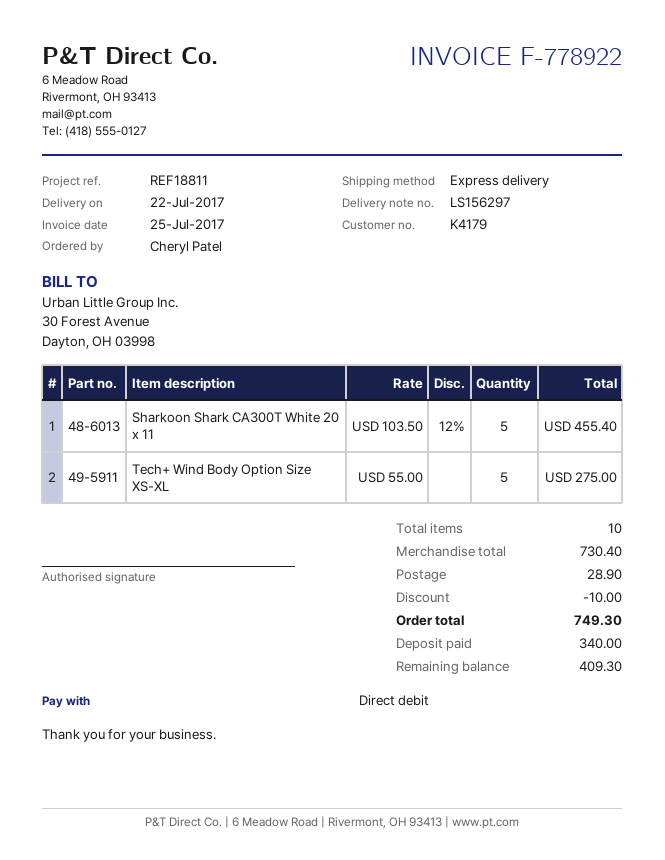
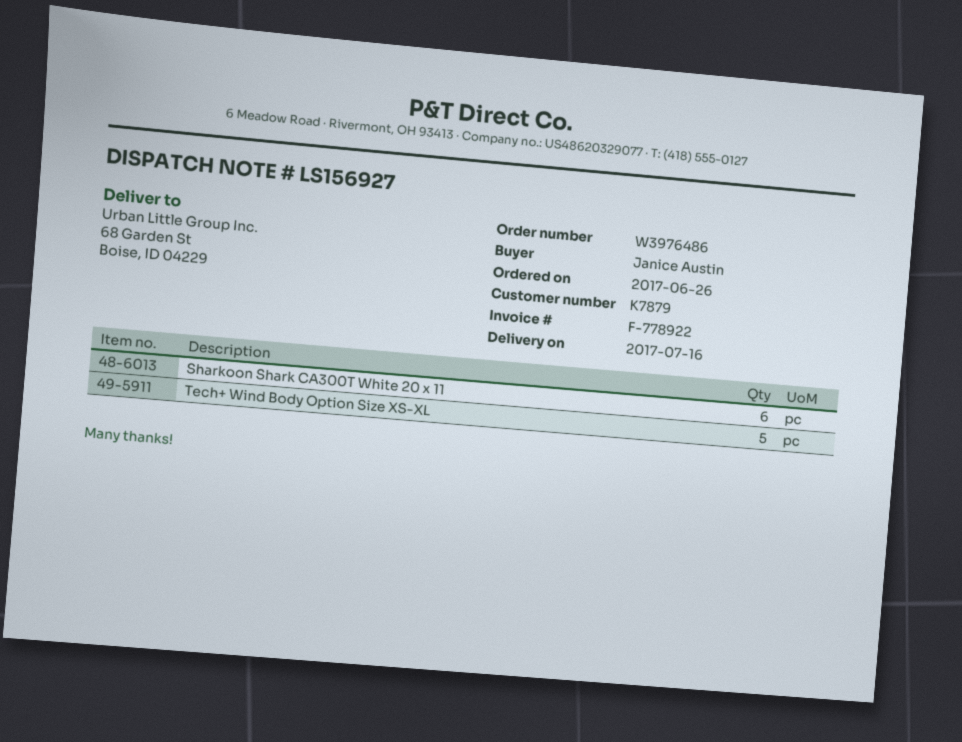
delivery note number: LS156297 -> LS156927
delivery date: 2017-07-22 -> 2017-07-16
customer number: K4179 -> K7879
ordered by: Cheryl Patel -> Janice Austin
Sharkoon Shark CA300T White 20 x 11: 5 -> 6

